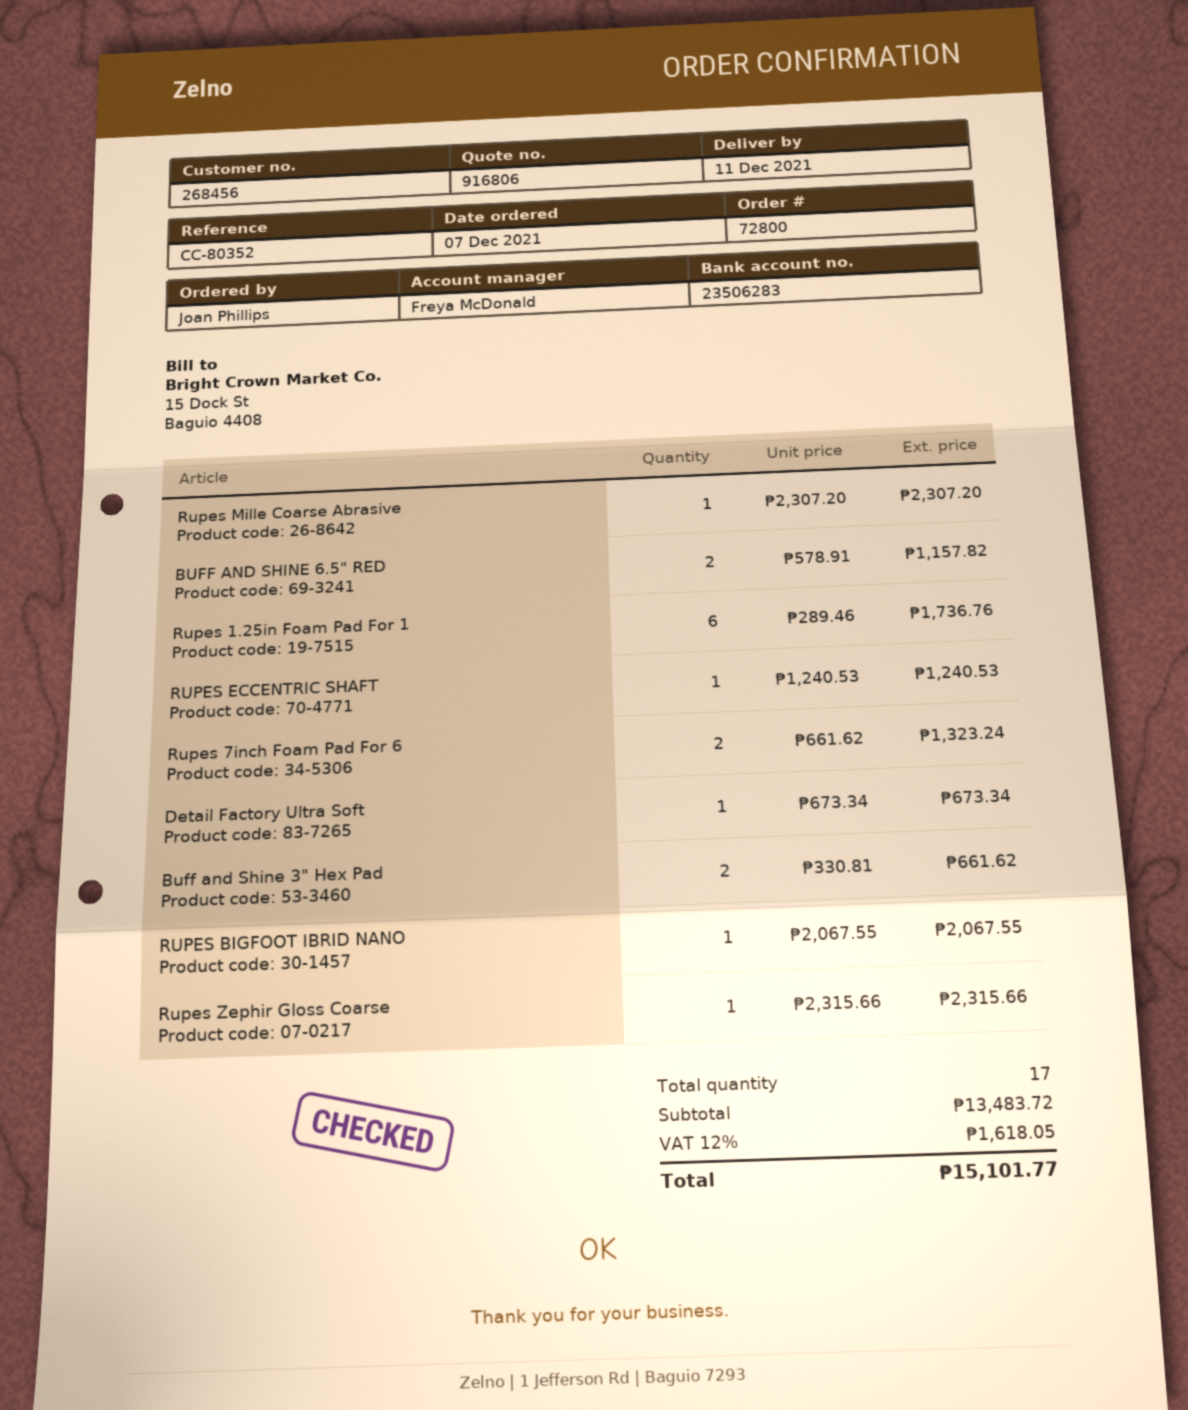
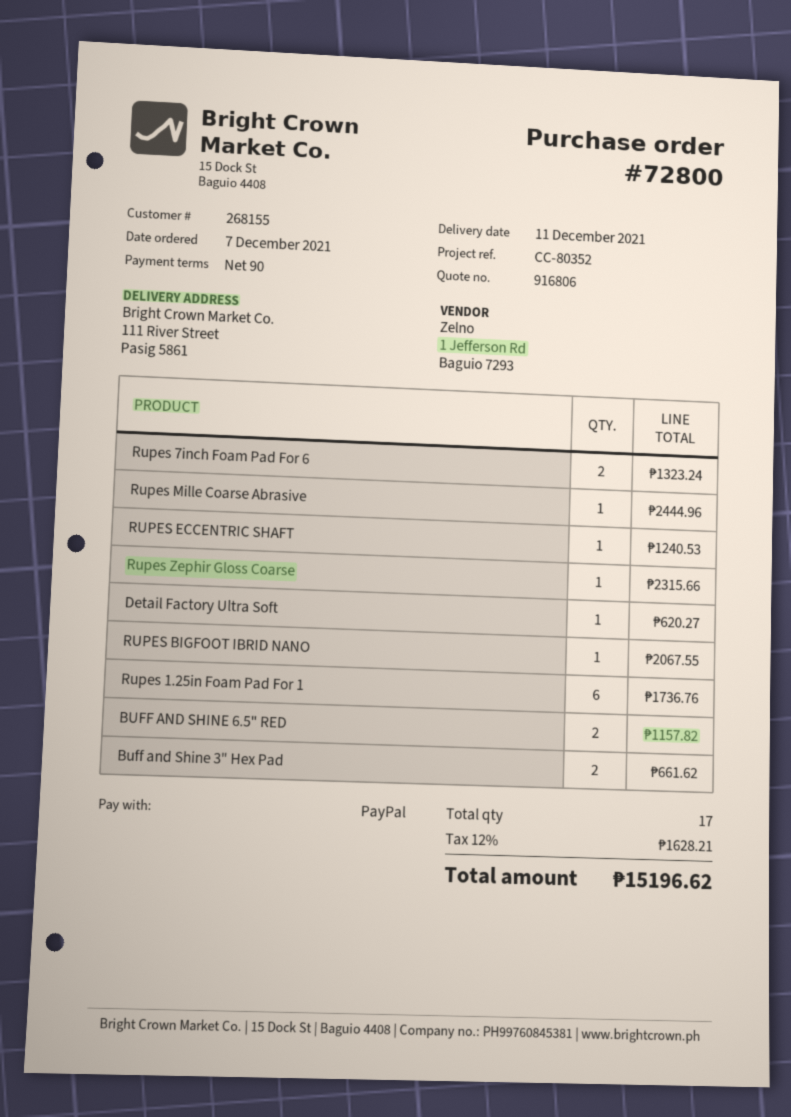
customer number: 268456 -> 268155
Rupes Mille Coarse Abrasive: 1 for 2307.20 -> 1 for 2444.96
Detail Factory Ultra Soft: 1 for 673.34 -> 1 for 620.27
tax: 12% = 1618.05 -> 12% = 1628.21
total: 15101.77 -> 15196.62

